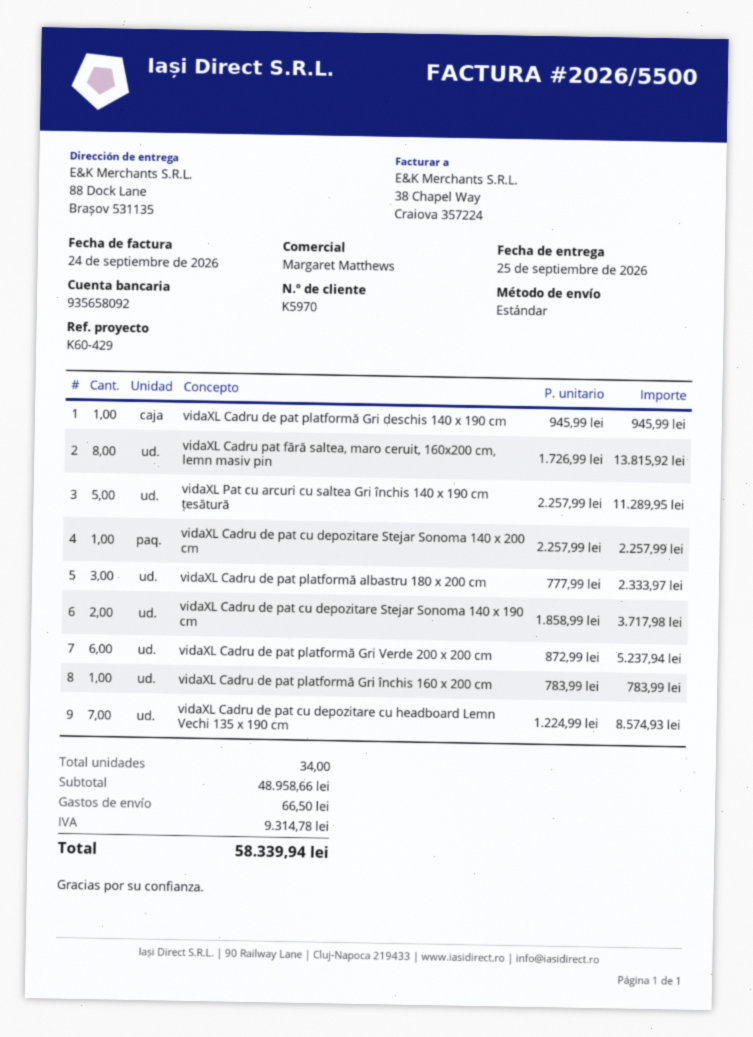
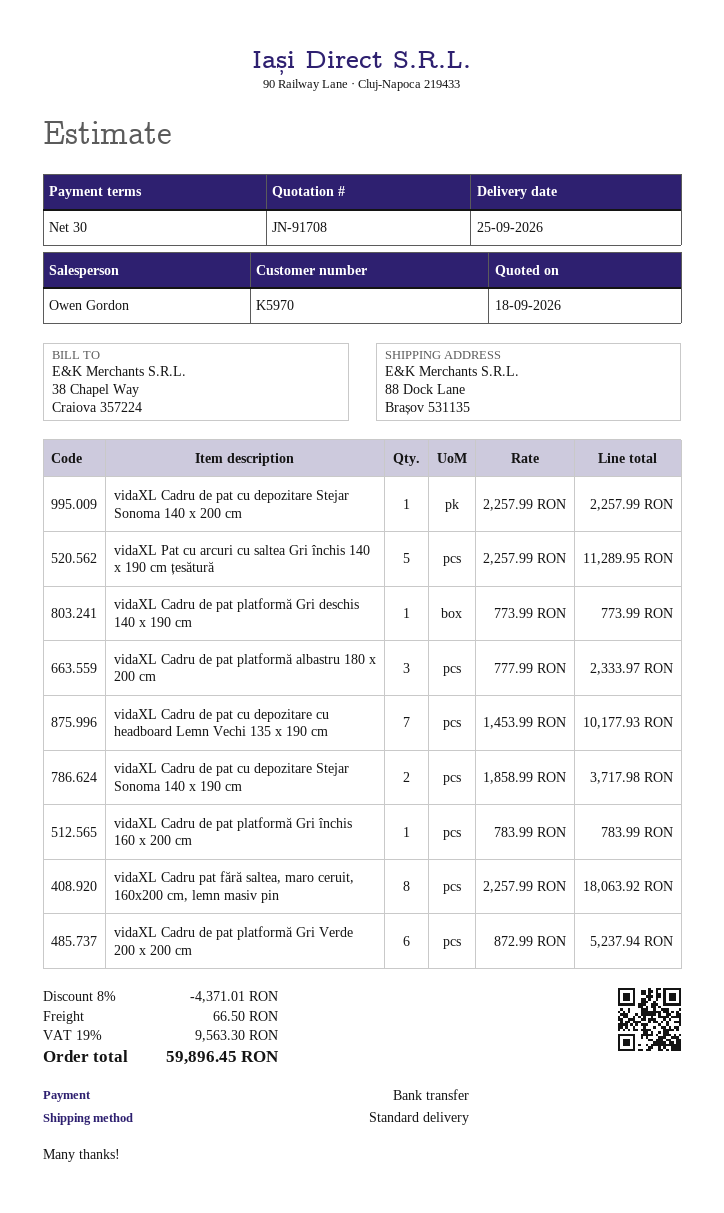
sales rep: Margaret Matthews -> Owen Gordon
vidaXL Cadru de pat platformă Gri deschis 140 x 190 cm: 1 x 945.99 = 945.99 -> 1 x 773.99 = 773.99
vidaXL Cadru pat fără saltea, maro ceruit, 160x200 cm, lemn masiv pin: 8 x 1726.99 = 13815.92 -> 8 x 2257.99 = 18063.92
vidaXL Cadru de pat cu depozitare cu headboard Lemn Vechi 135 x 190 cm: 7 x 1224.99 = 8574.93 -> 7 x 1453.99 = 10177.93
discount: none -> 8% = 4371.01
tax: 9314.78 -> 9563.30
total: 58339.94 -> 59896.45

